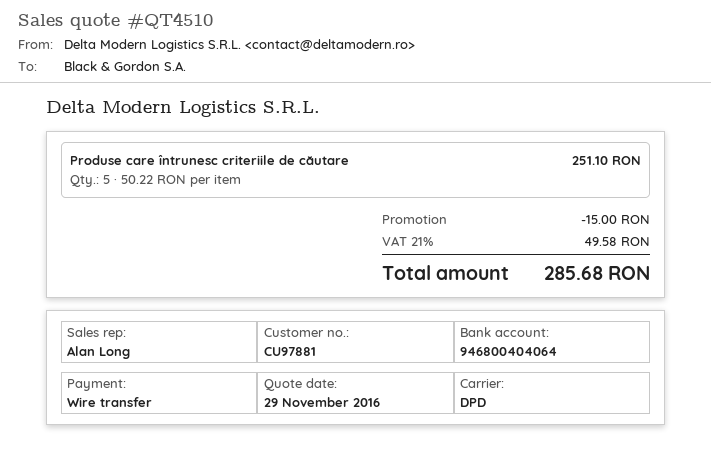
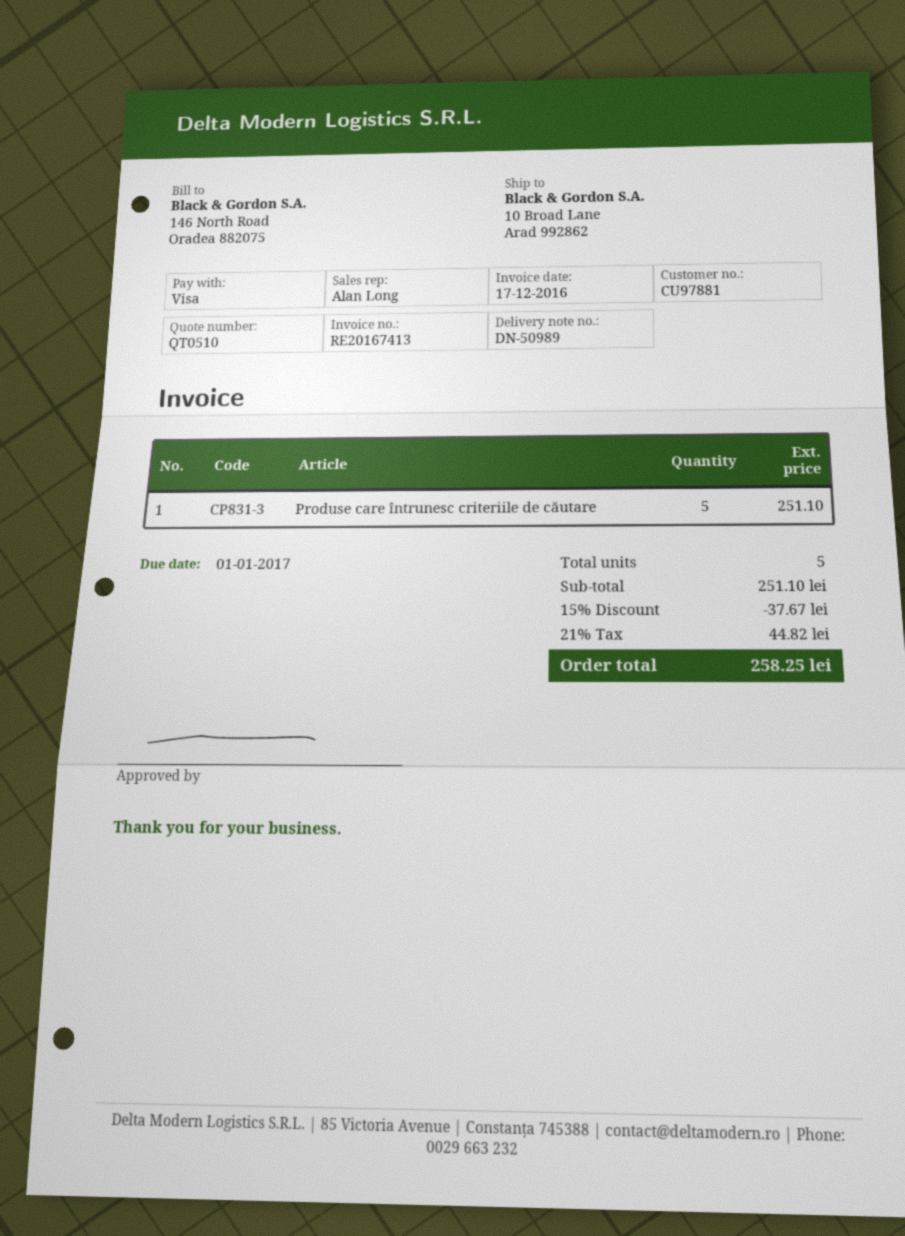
quote number: QT4510 -> QT0510
payment method: bank transfer -> Visa
discount: 15.00 -> 37.67
tax: 21% = 49.58 -> 21% = 44.82
total: 285.68 -> 258.25

